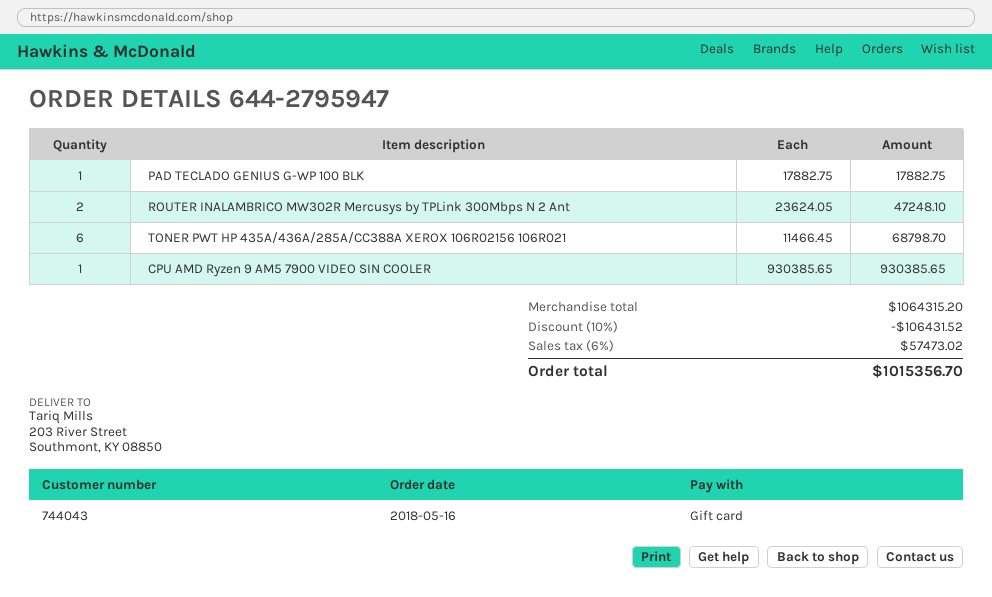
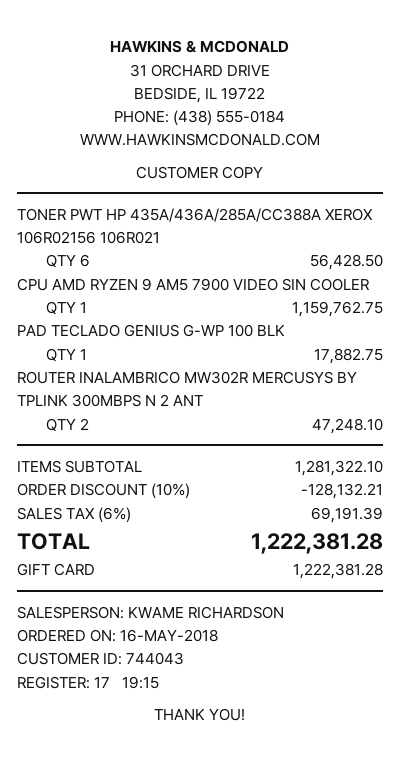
TONER PWT HP 435A/436A/285A/CC388A XEROX 106R02156 106R021: 6 for 68798.70 -> 6 for 56428.50
CPU AMD Ryzen 9 AM5 7900 VIDEO SIN COOLER: 1 for 930385.65 -> 1 for 1159762.75
subtotal: 1064315.20 -> 1281322.10
discount: 10% = 106431.52 -> 10% = 128132.21
tax: 6% = 57473.02 -> 6% = 69191.39
total: 1015356.70 -> 1222381.28

